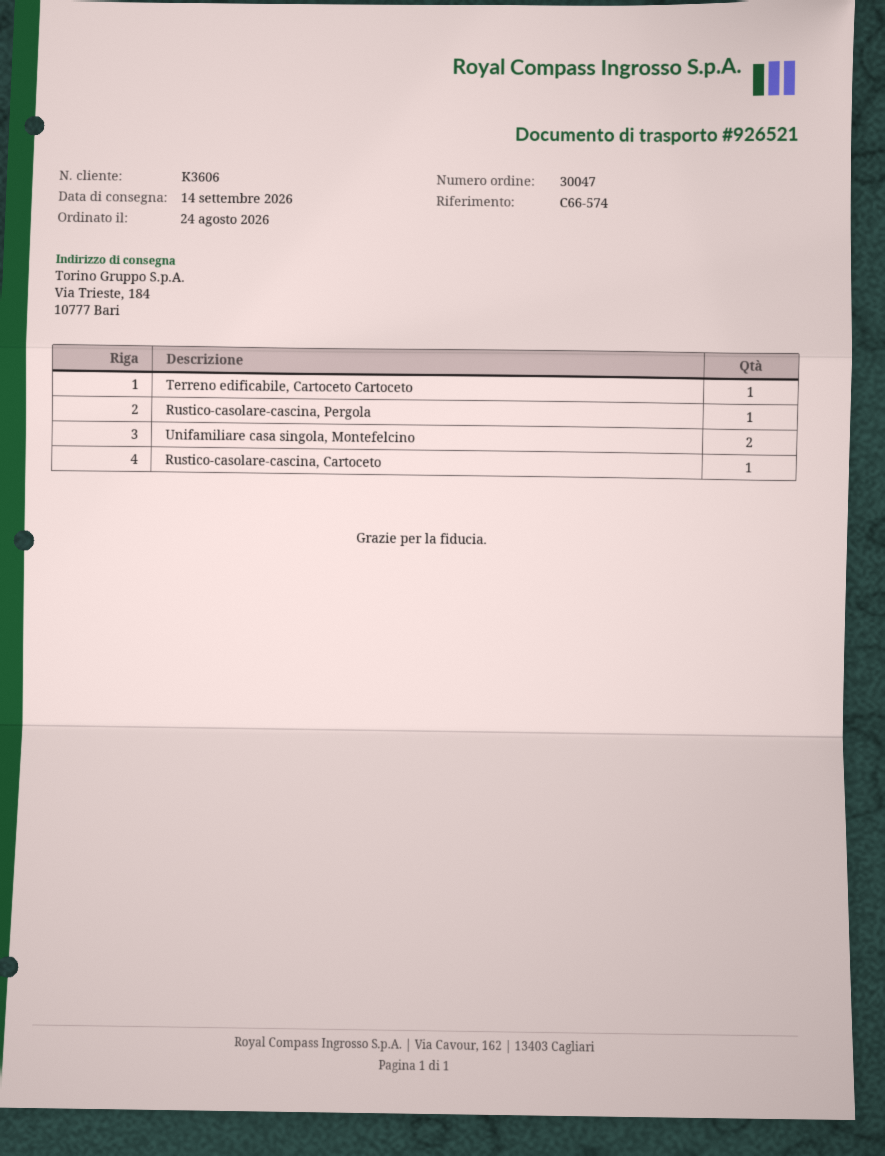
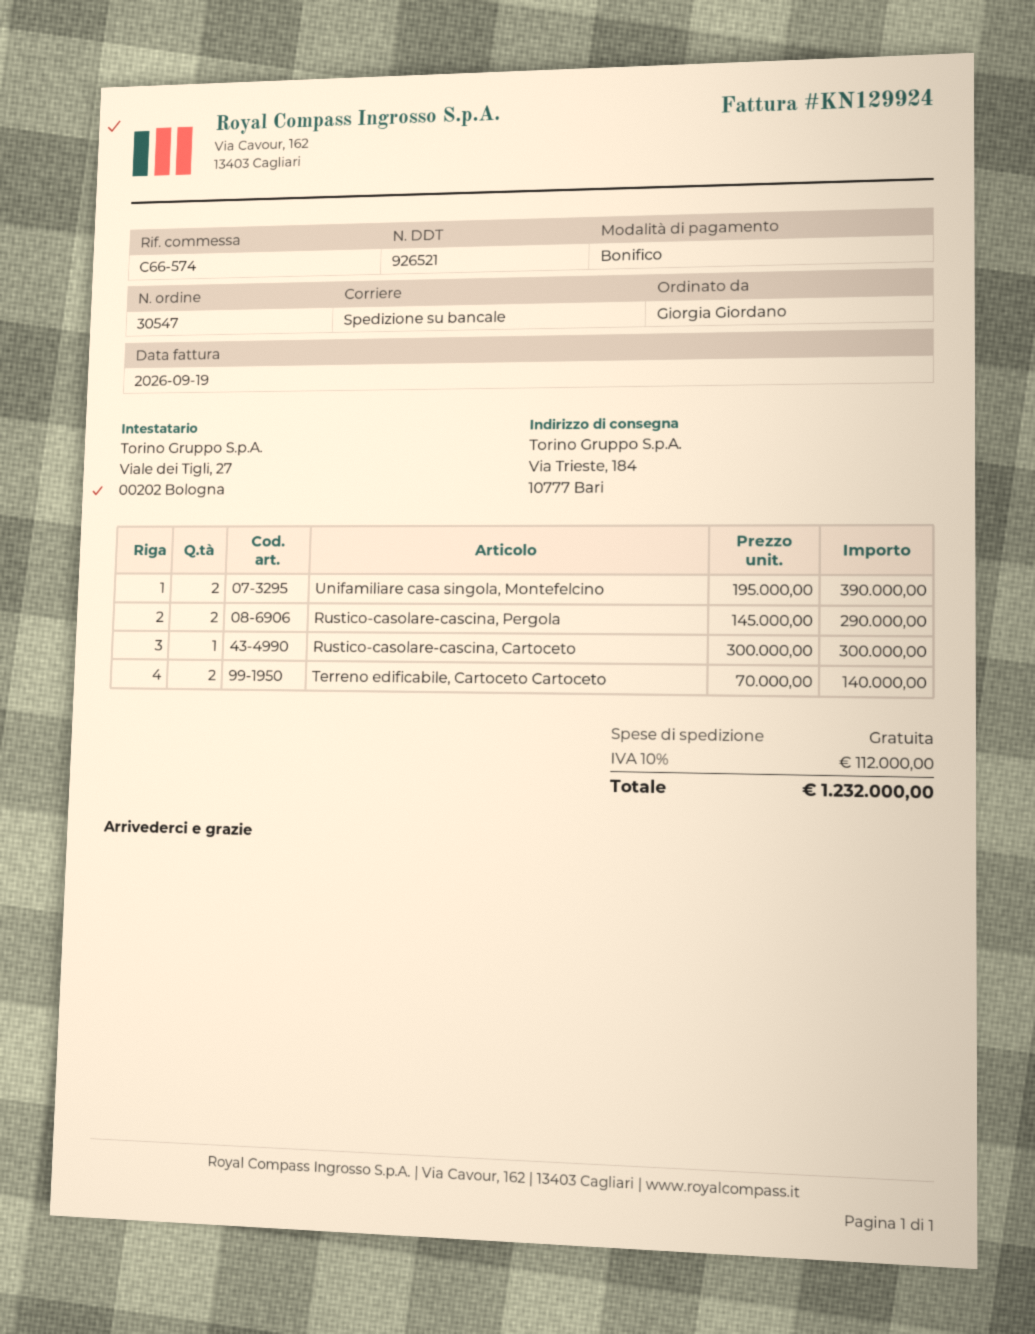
order number: 30047 -> 30547
Terreno edificabile, Cartoceto Cartoceto: 1 -> 2
Rustico-casolare-cascina, Pergola: 1 -> 2

